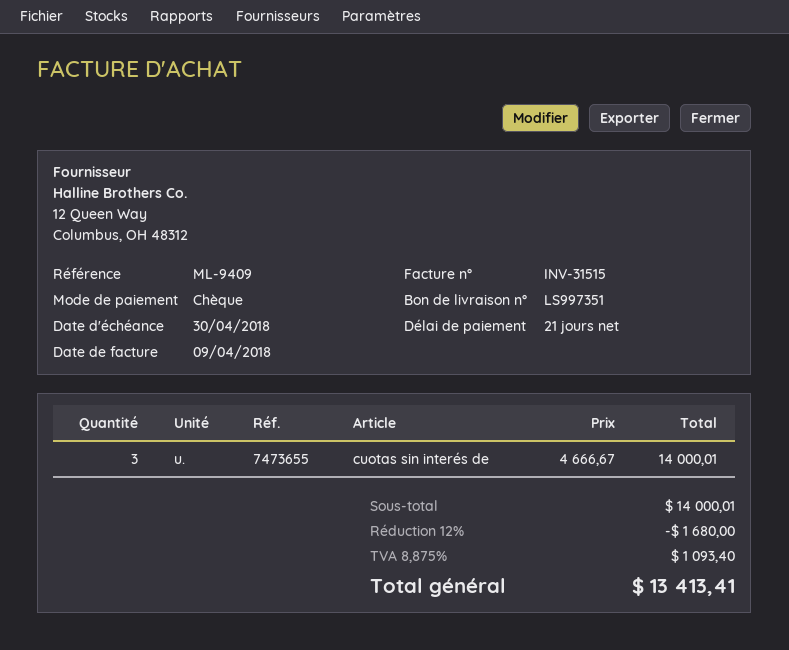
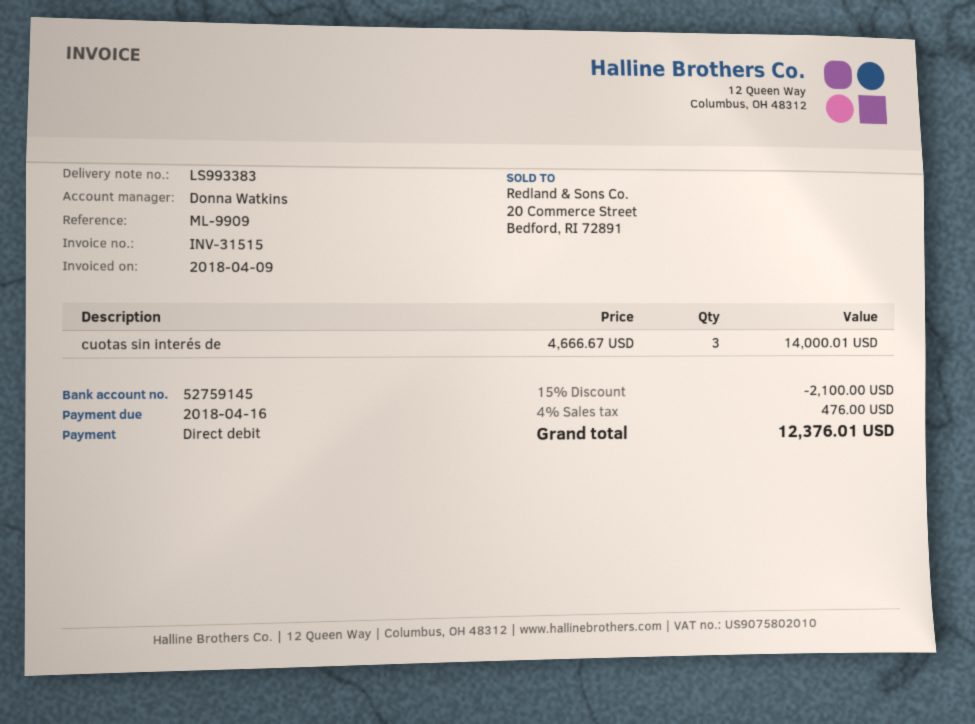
delivery note number: LS997351 -> LS993383
due date: 2018-04-30 -> 2018-04-16
reference: ML-9409 -> ML-9909
payment method: cheque -> direct debit
discount: 12% = 1680.00 -> 15% = 2100.00
tax: 8.875% = 1093.40 -> 4% = 476.00
total: 13413.41 -> 12376.01

